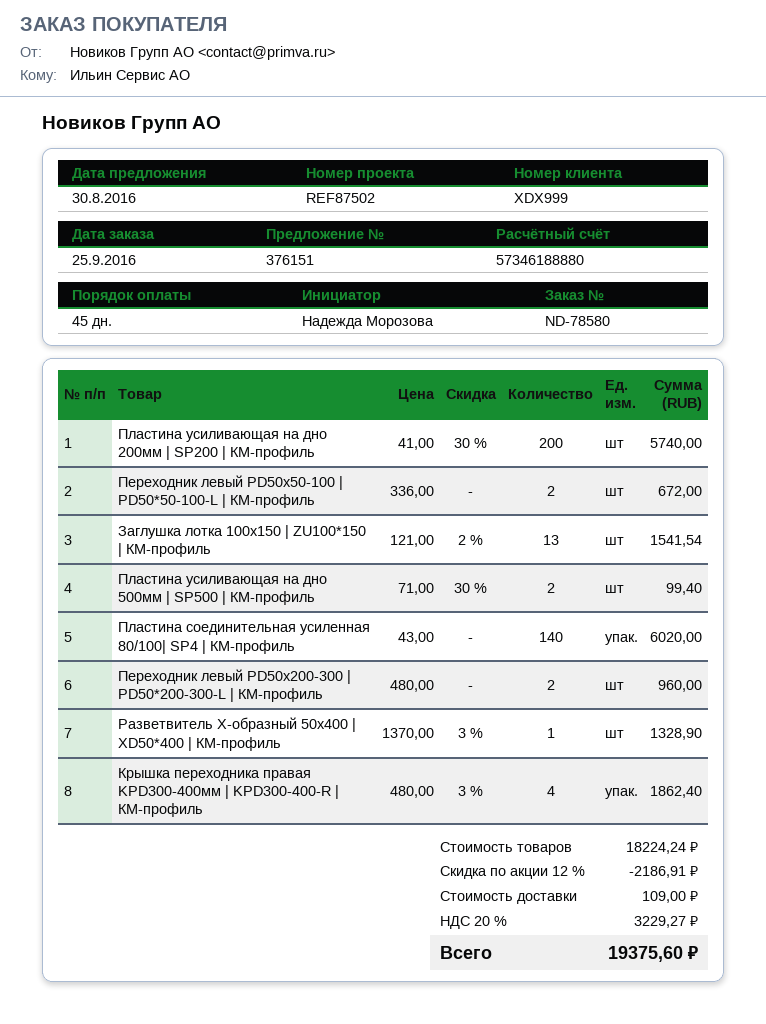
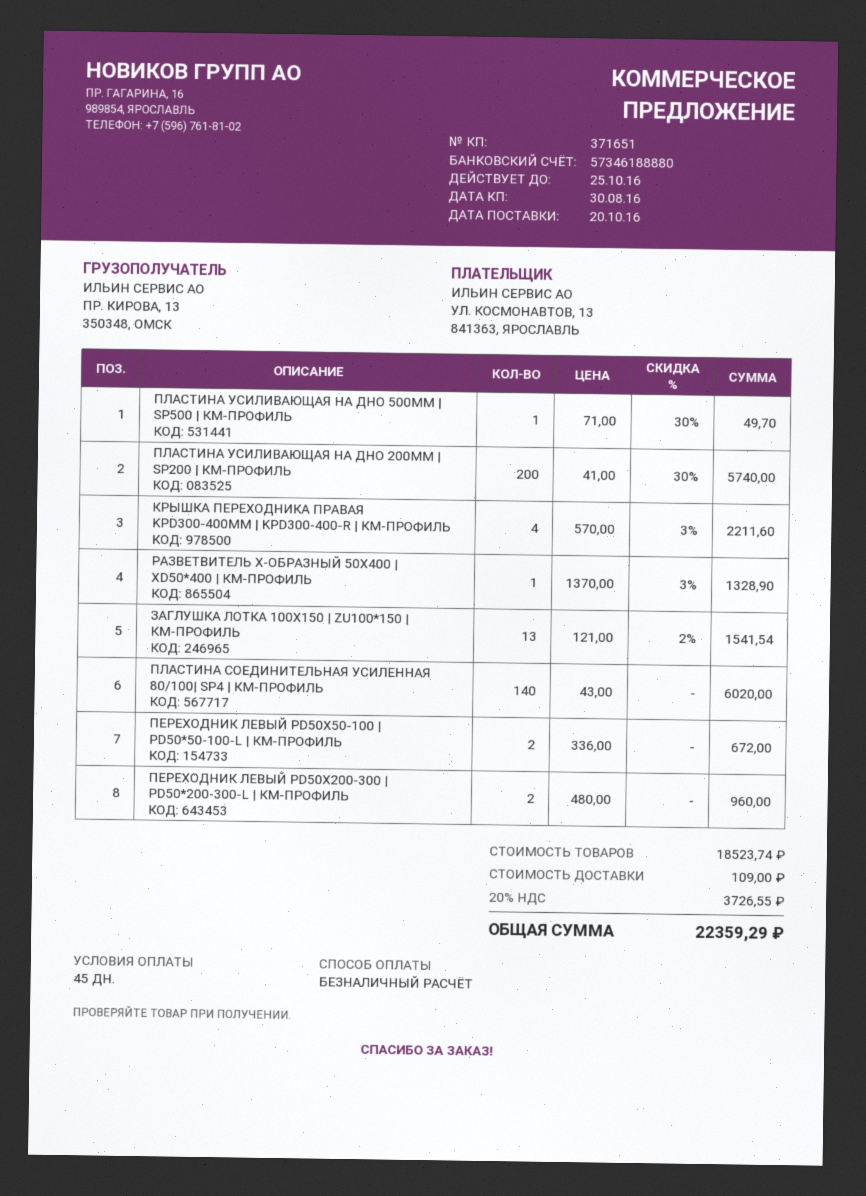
quote number: 376151 -> 371651
Пластина усиливающая на дно 500мм | SP500 | КМ-профиль: 2 x 71.00 - 30% = 99.40 -> 1 x 71.00 - 30% = 49.70
Крышка переходника правая KPD300-400мм | KPD300-400-R | КМ-профиль: 4 x 480.00 - 3% = 1862.40 -> 4 x 570.00 - 3% = 2211.60
subtotal: 18224.24 -> 18523.74
discount: 12% = 2186.91 -> none
tax: 20% = 3229.27 -> 20% = 3726.55
total: 19375.60 -> 22359.29

